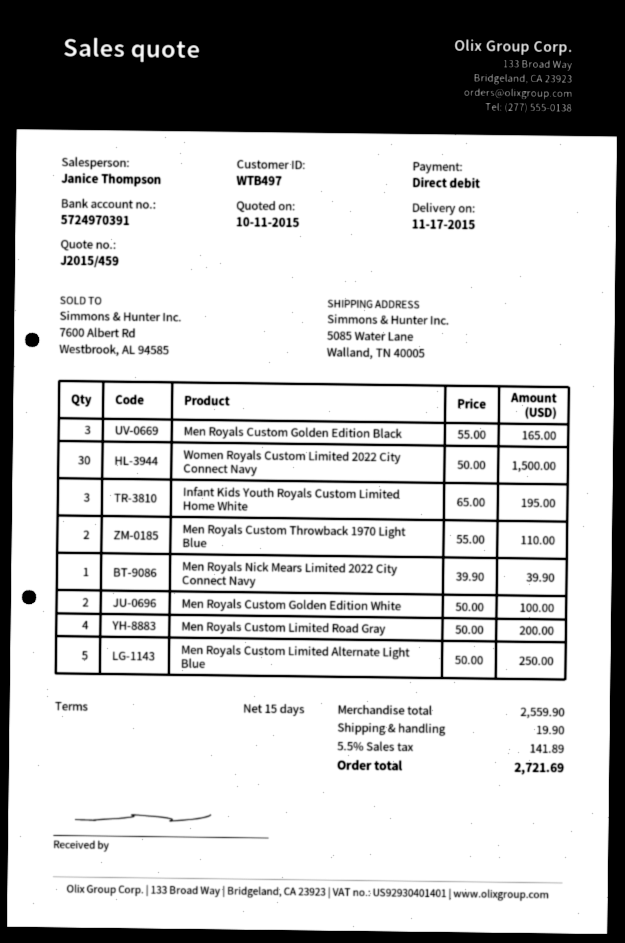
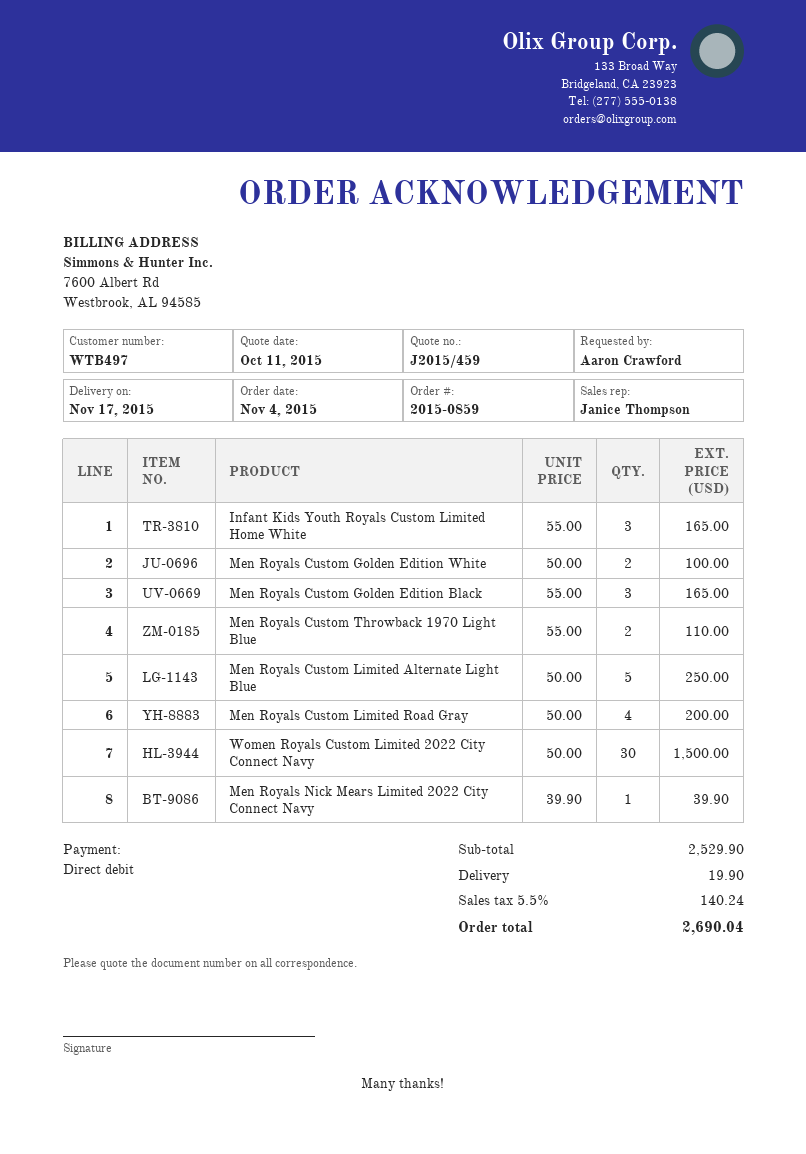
Infant Kids Youth Royals Custom Limited Home White: 3 x 65.00 = 195.00 -> 3 x 55.00 = 165.00
subtotal: 2559.90 -> 2529.90
tax: 5.5% = 141.89 -> 5.5% = 140.24
total: 2721.69 -> 2690.04

